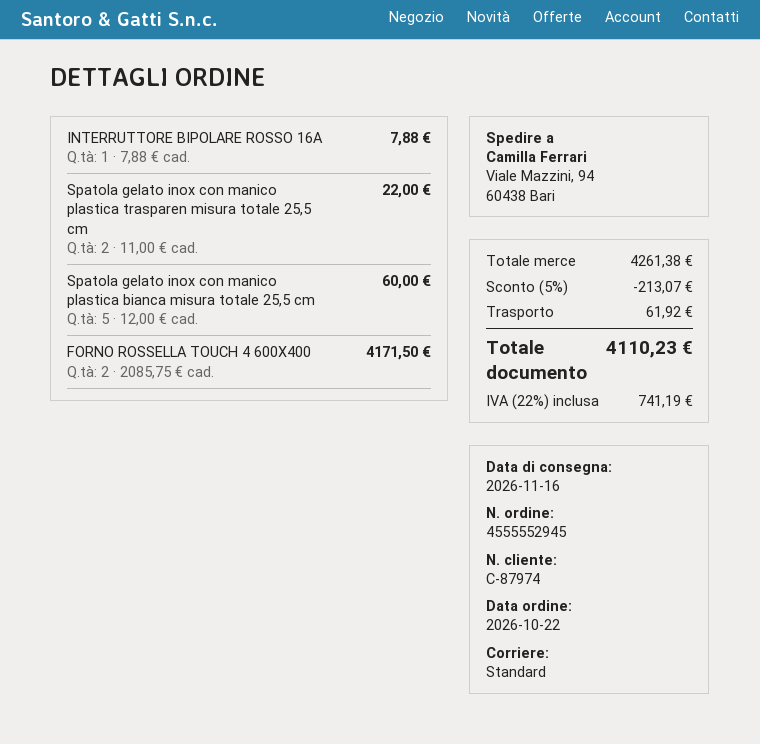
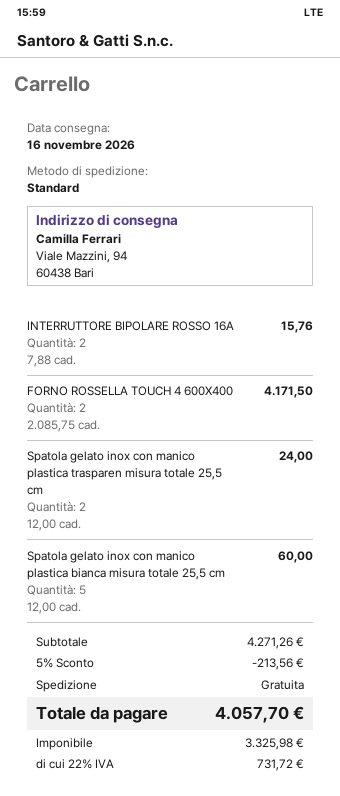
INTERRUTTORE BIPOLARE ROSSO 16A: 1 x 7.88 = 7.88 -> 2 x 7.88 = 15.76
Spatola gelato inox con manico plastica trasparen misura totale 25,5 cm: 2 x 11.00 = 22.00 -> 2 x 12.00 = 24.00
subtotal: 4261.38 -> 4271.26
discount: 5% = 213.07 -> 5% = 213.56
shipping: 61.92 -> 0.00
tax: 22% = 741.19 -> 22% = 731.72
total: 4110.23 -> 4057.70

